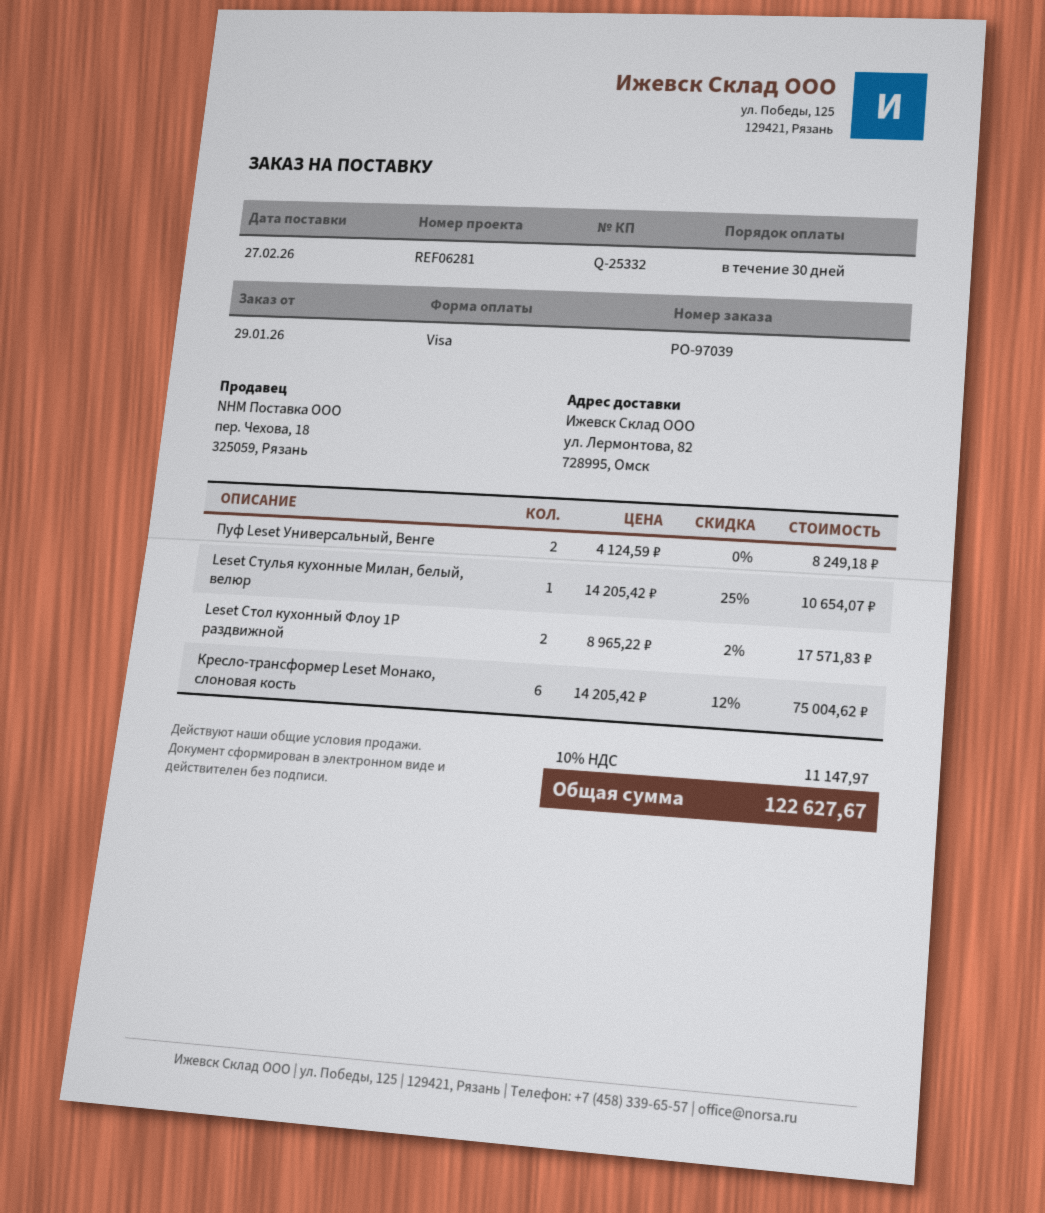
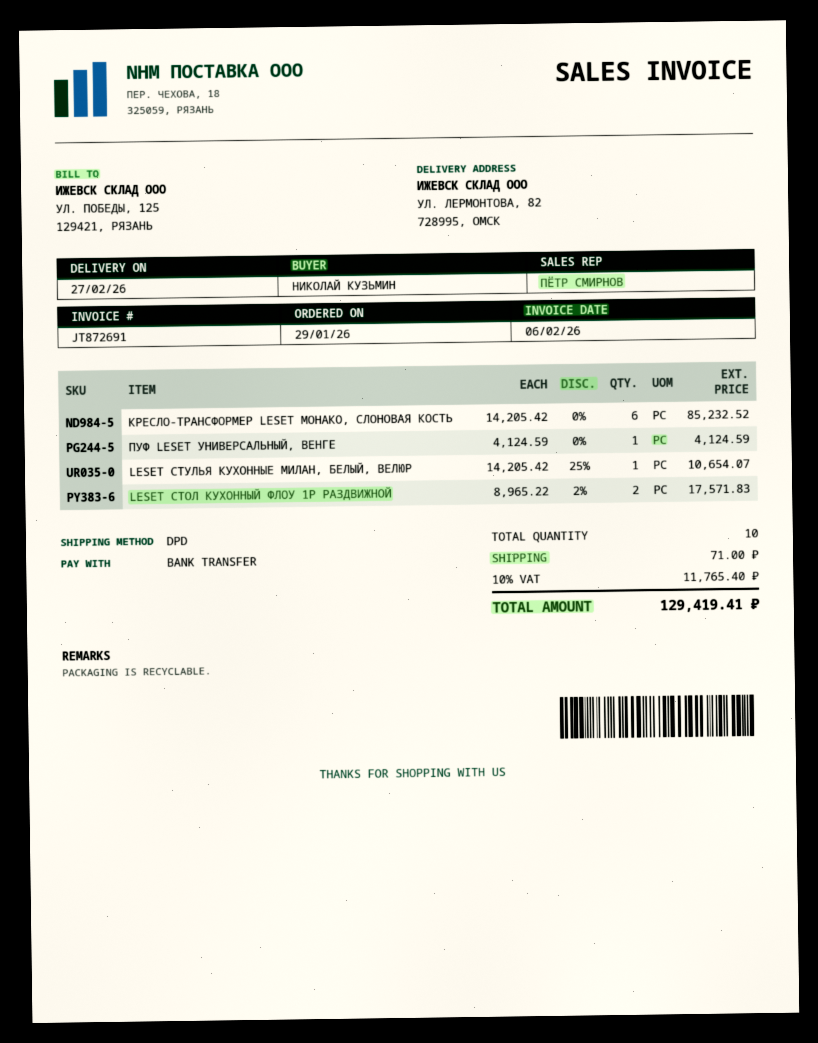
payment method: Visa -> bank transfer
Пуф Leset Универсальный, Венге: 2 x 4124.59 = 8249.18 -> 1 x 4124.59 = 4124.59
Кресло-трансформер Leset Монако, слоновая кость: 6 x 14205.42 - 12% = 75004.62 -> 6 x 14205.42 = 85232.52
shipping: none -> 71.00
tax: 10% = 11147.97 -> 10% = 11765.40
total: 122627.67 -> 129419.41

